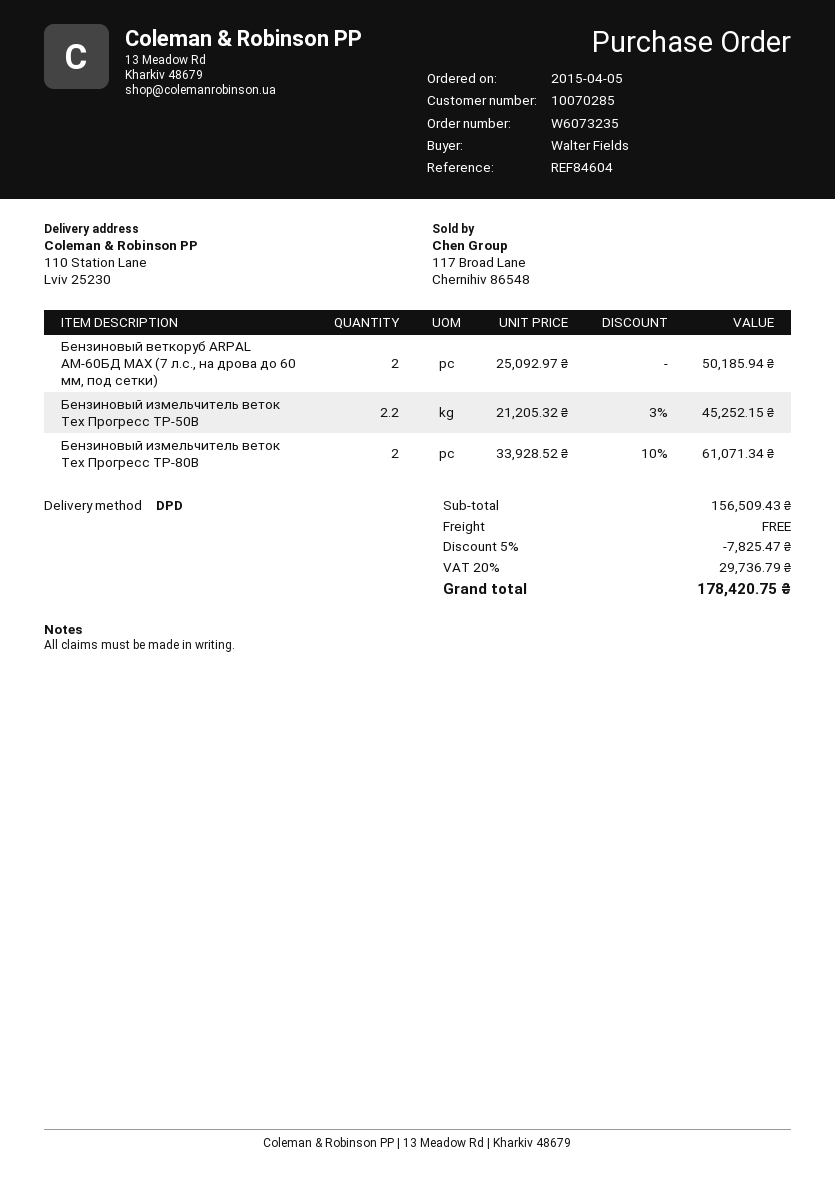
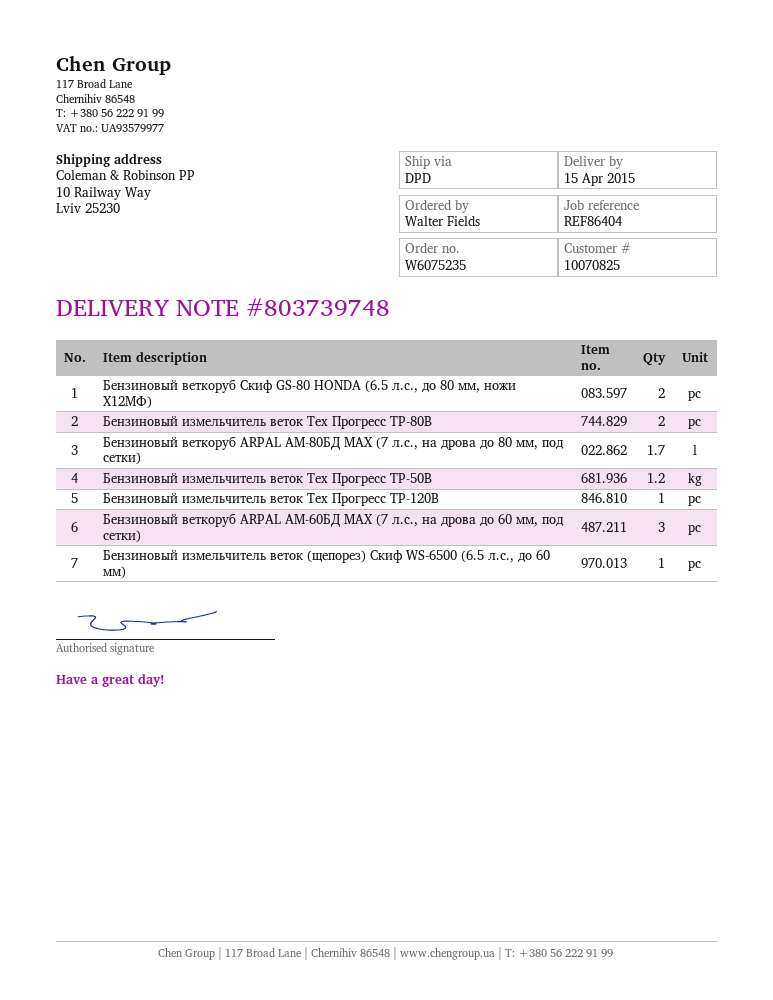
order number: W6073235 -> W6075235
customer number: 10070285 -> 10070825
reference: REF84604 -> REF86404
ship to: 110 Station Lane, Lviv 25230 -> 10 Railway Way, Lviv 25230
Бензиновый веткоруб ARPAL АМ-60БД MAX (7 л.с., на дрова до 60 мм, под сетки): 2 -> 3
Бензиновый измельчитель веток Тех Прогресс TP-50B: 2.2 -> 1.2
Бензиновый веткоруб Скиф GS-80 HONDA (6.5 л.с., до 80 мм, ножи Х12МФ): none -> 2
Бензиновый веткоруб ARPAL АМ-80БД MAX (7 л.с., на дрова до 80 мм, под сетки): none -> 1.7
Бензиновый измельчитель веток Тех Прогресс TP-120B: none -> 1
Бензиновый измельчитель веток (щепорез) Скиф WS-6500 (6.5 л.с., до 60 мм): none -> 1

